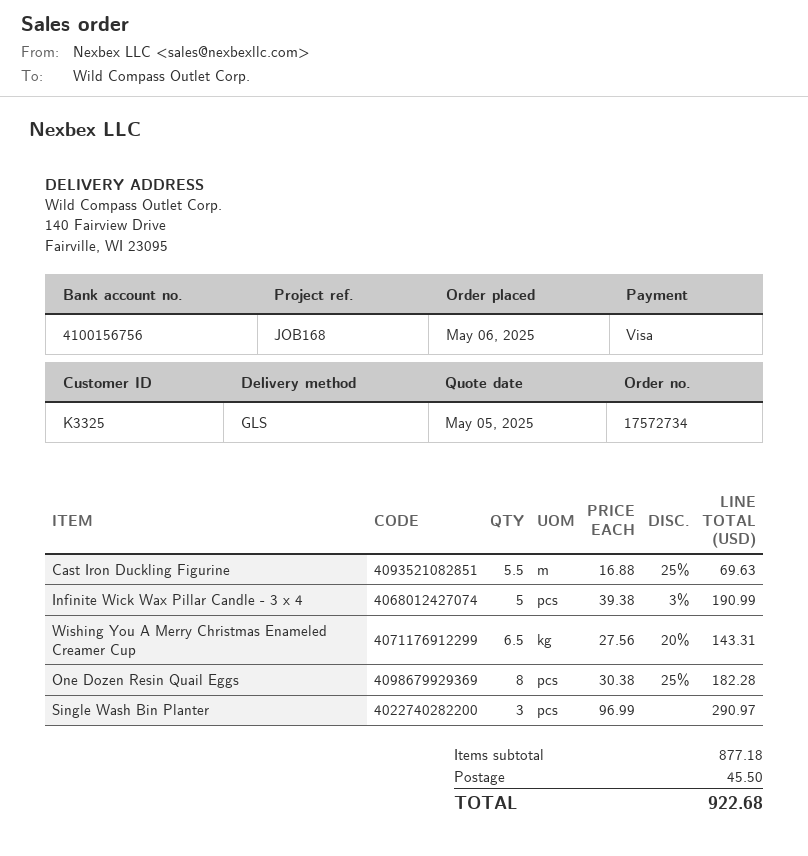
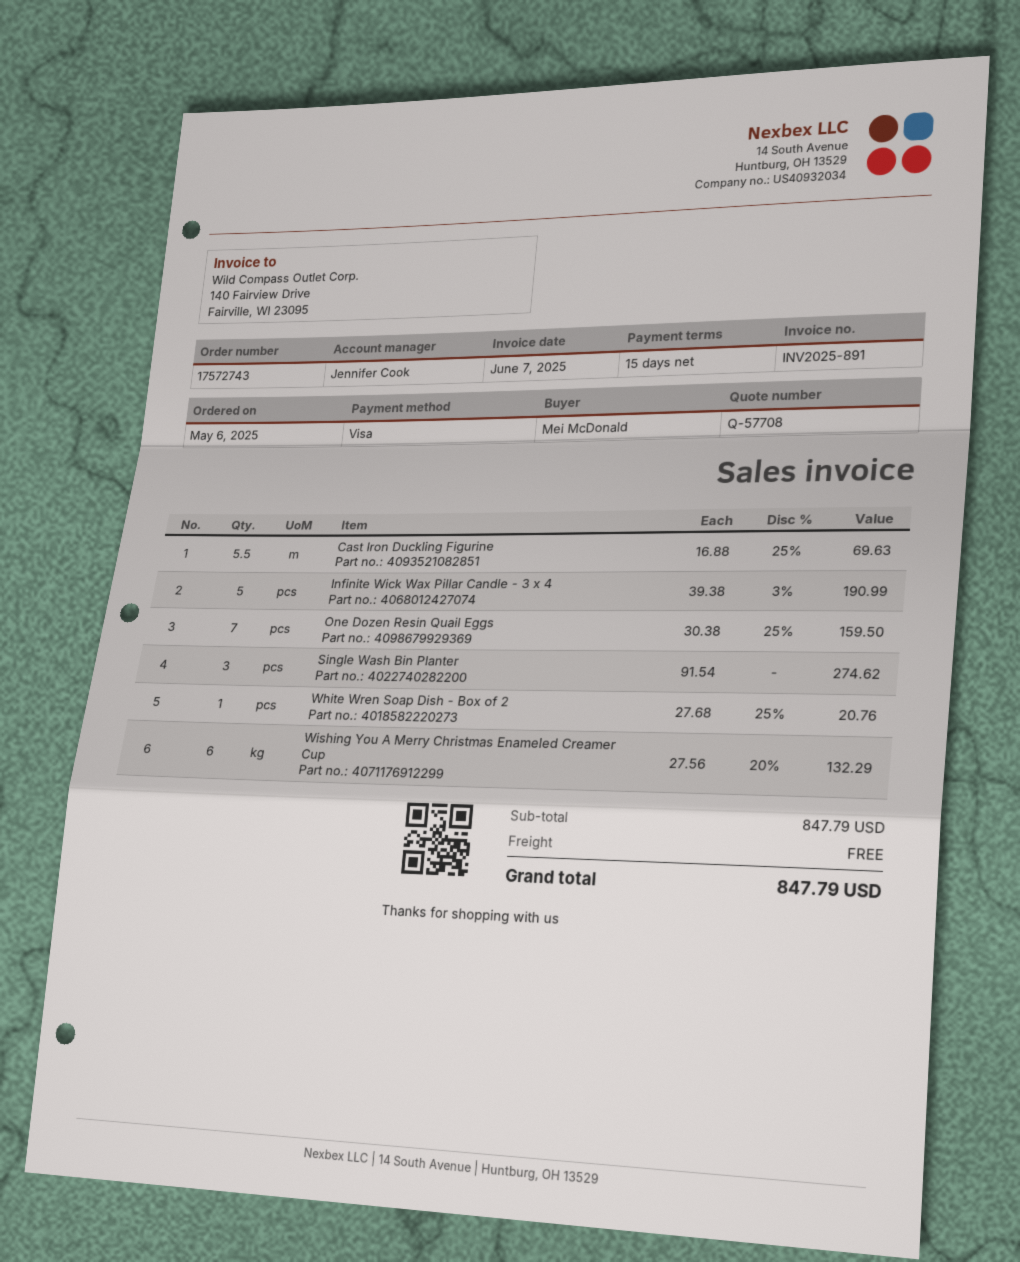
order number: 17572734 -> 17572743
Wishing You A Merry Christmas Enameled Creamer Cup: 6.5 x 27.56 - 20% = 143.31 -> 6 x 27.56 - 20% = 132.29
One Dozen Resin Quail Eggs: 8 x 30.38 - 25% = 182.28 -> 7 x 30.38 - 25% = 159.50
Single Wash Bin Planter: 3 x 96.99 = 290.97 -> 3 x 91.54 = 274.62
White Wren Soap Dish - Box of 2: none -> 1 x 27.68 - 25% = 20.76
subtotal: 877.18 -> 847.79
shipping: 45.50 -> 0.00
total: 922.68 -> 847.79

